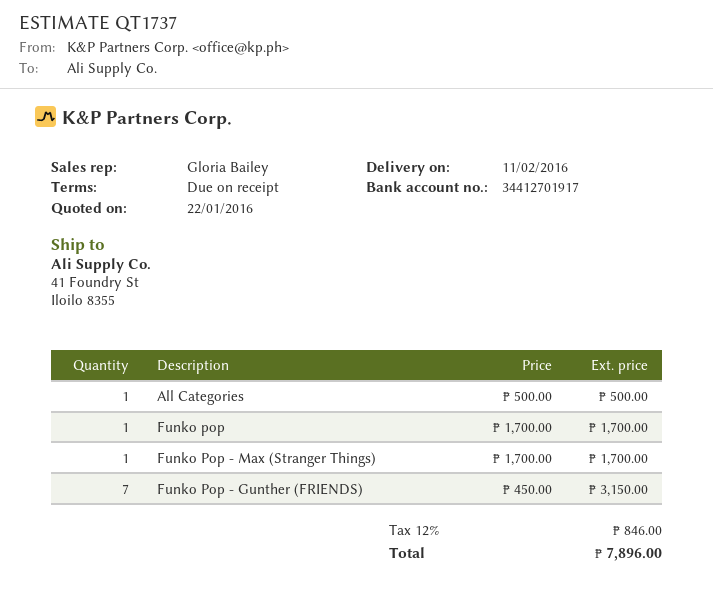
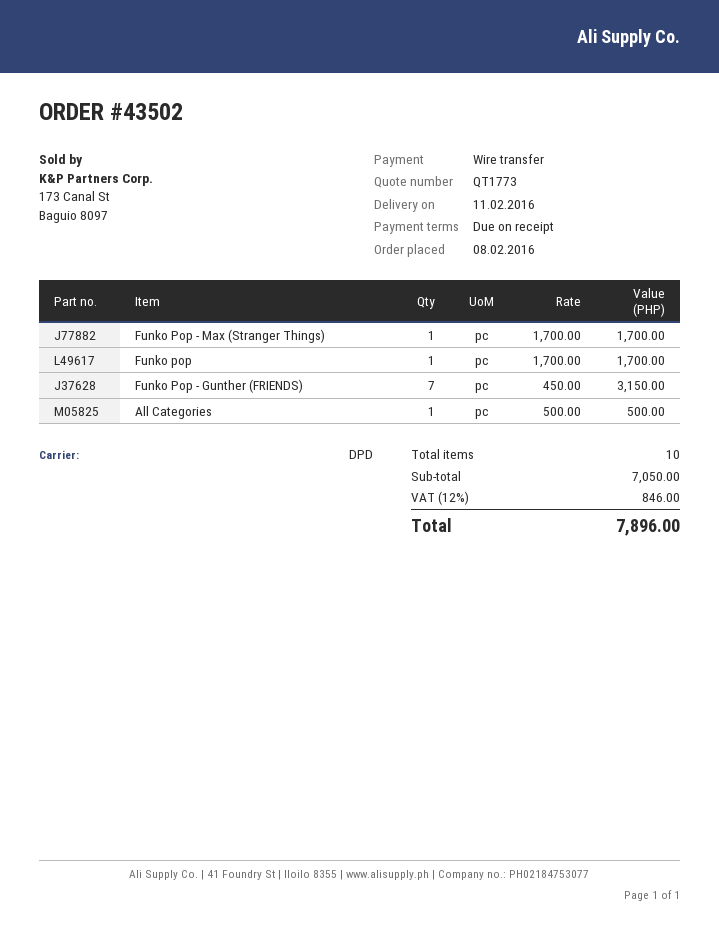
quote number: QT1737 -> QT1773

